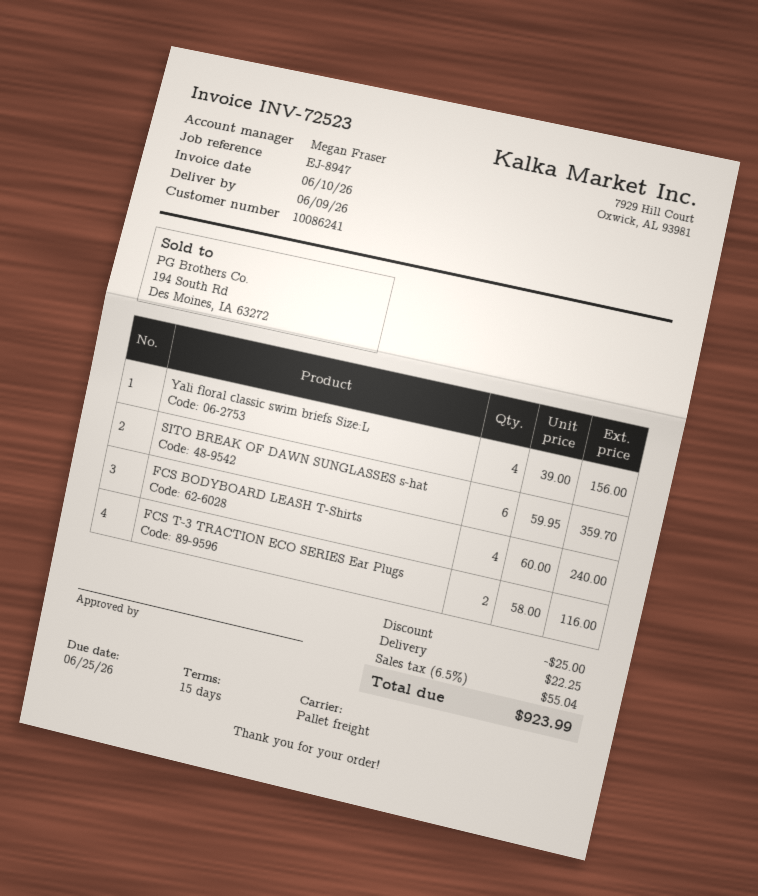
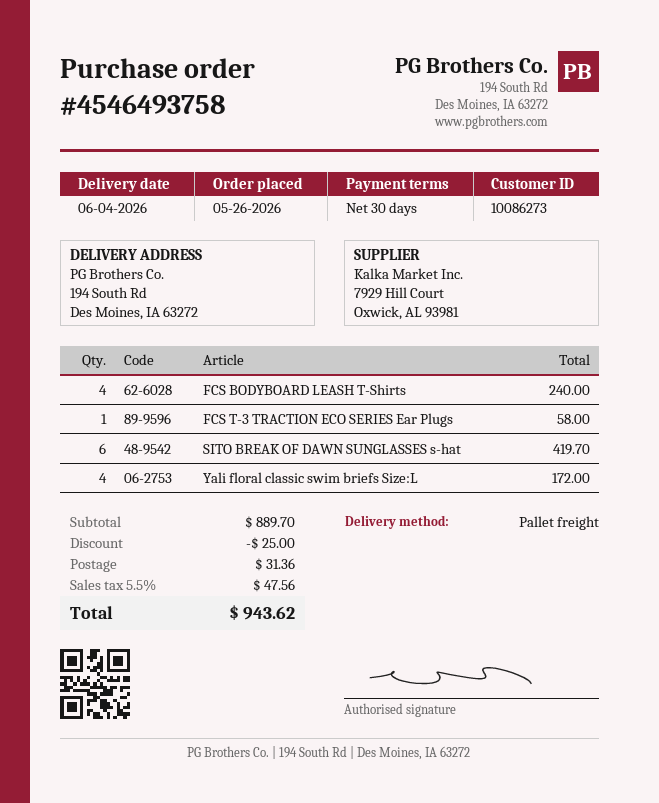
delivery date: 2026-06-09 -> 2026-06-04
payment terms: 15 days -> 30 days
customer number: 10086241 -> 10086273
Yali floral classic swim briefs Size:L: 4 for 156.00 -> 4 for 172.00
SITO BREAK OF DAWN SUNGLASSES s-hat: 6 for 359.70 -> 6 for 419.70
FCS T-3 TRACTION ECO SERIES Ear Plugs: 2 for 116.00 -> 1 for 58.00
shipping: 22.25 -> 31.36
tax: 6.5% = 55.04 -> 5.5% = 47.56
total: 923.99 -> 943.62

